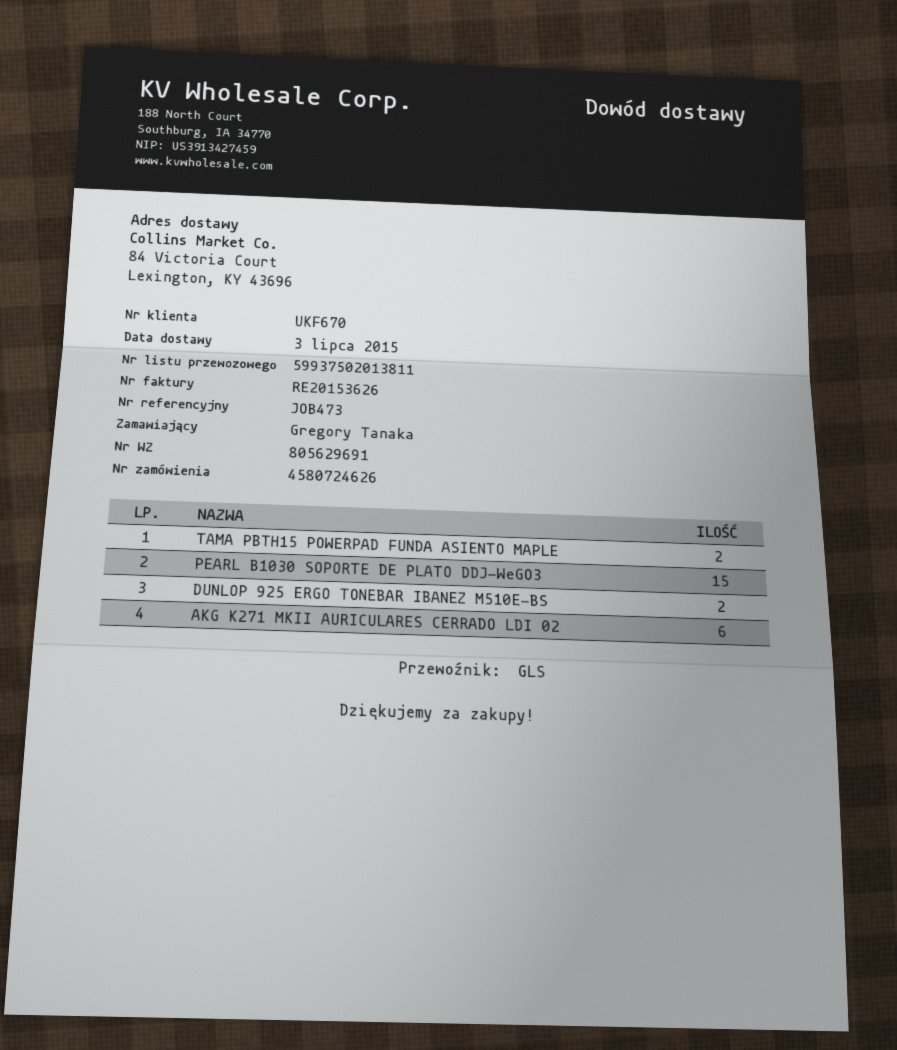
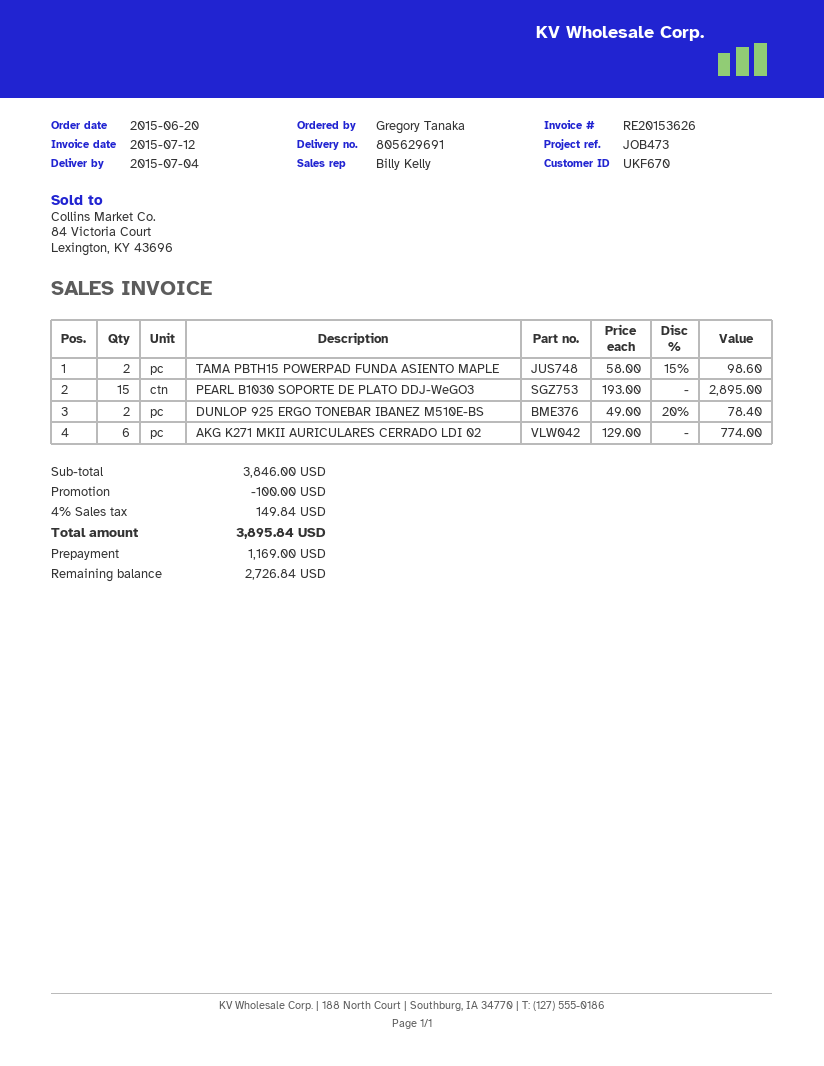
delivery date: 2015-07-03 -> 2015-07-04

